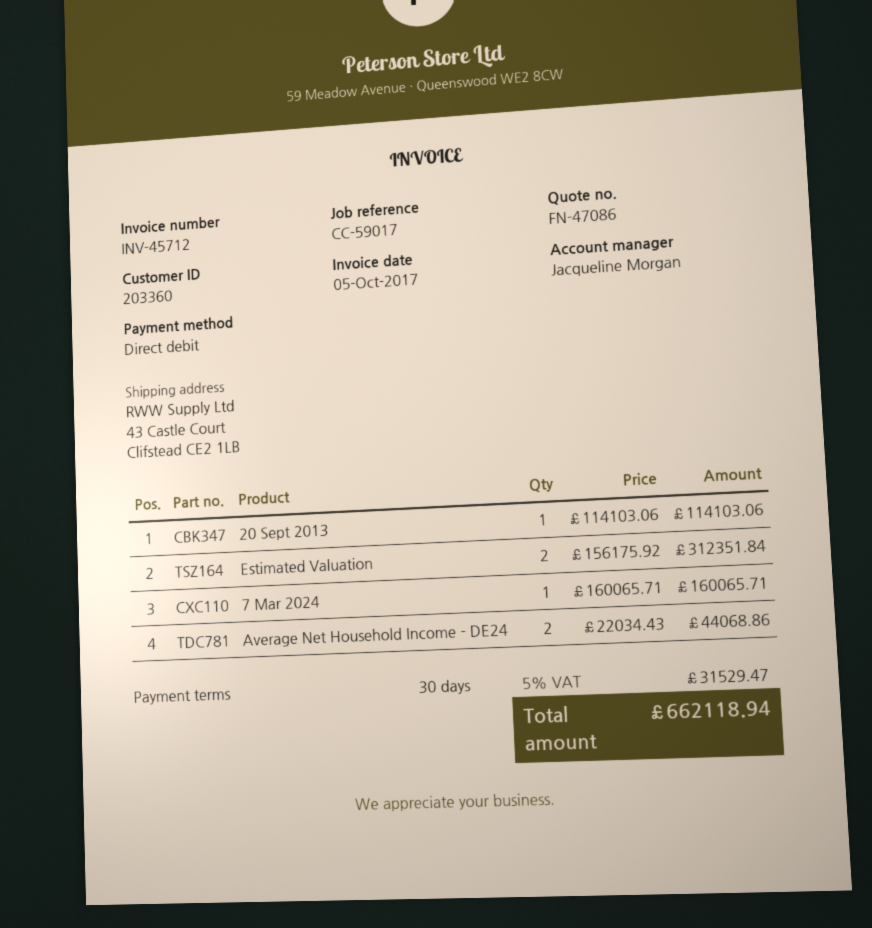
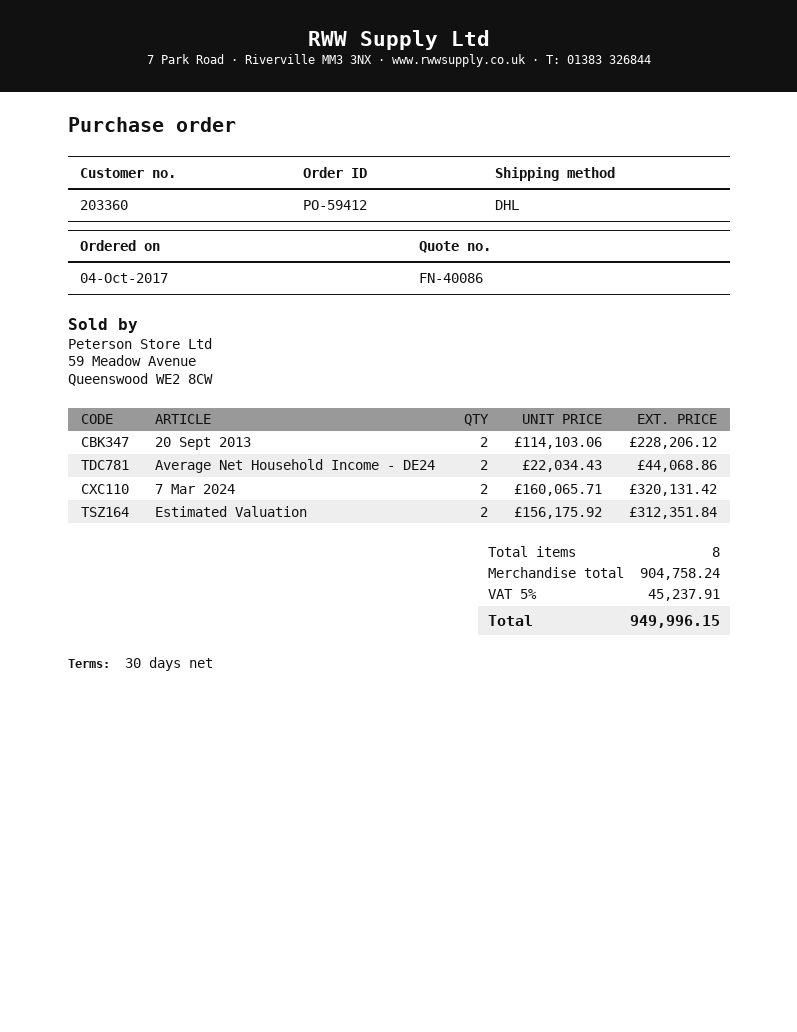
quote number: FN-47086 -> FN-40086
20 Sept 2013: 1 x 114103.06 = 114103.06 -> 2 x 114103.06 = 228206.12
7 Mar 2024: 1 x 160065.71 = 160065.71 -> 2 x 160065.71 = 320131.42
tax: 5% = 31529.47 -> 5% = 45237.91
total: 662118.94 -> 949996.15

